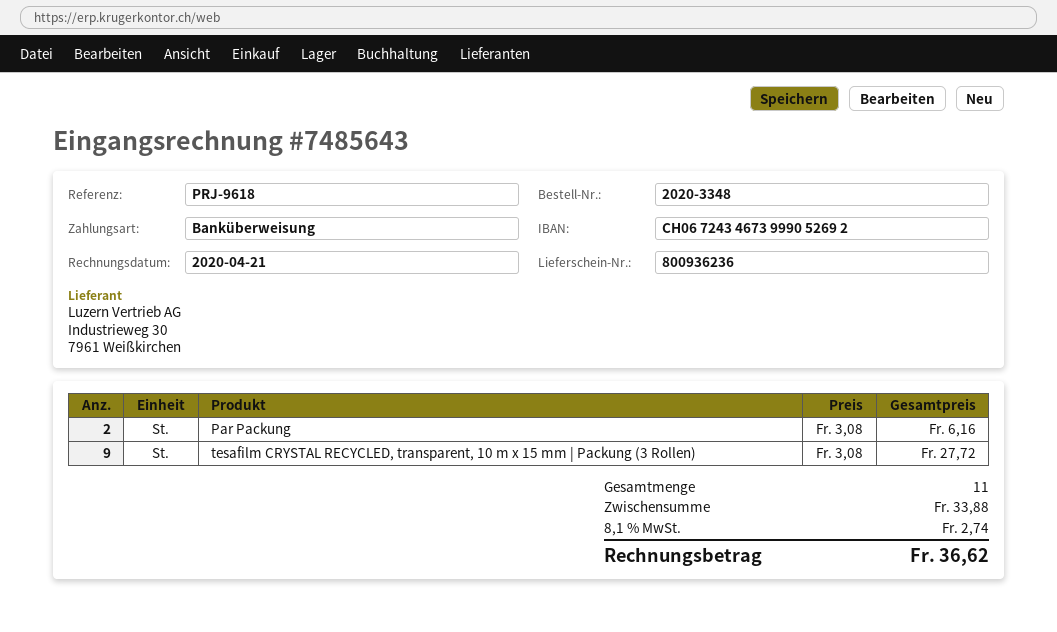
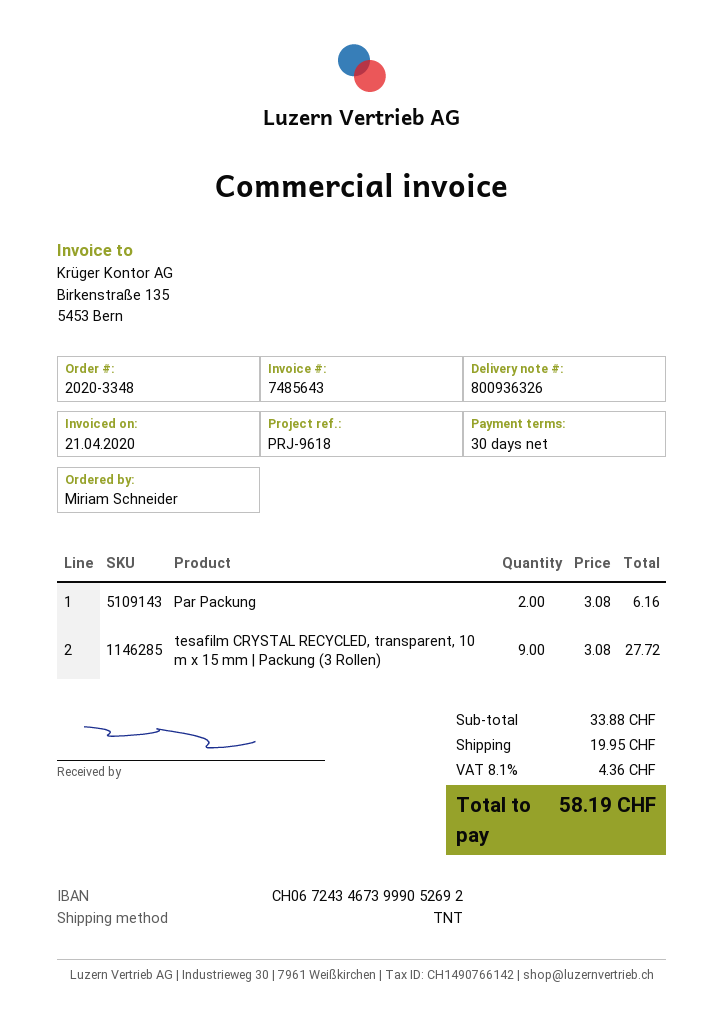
delivery note number: 800936236 -> 800936326
shipping: none -> 19.95
tax: 8.1% = 2.74 -> 8.1% = 4.36
total: 36.62 -> 58.19

